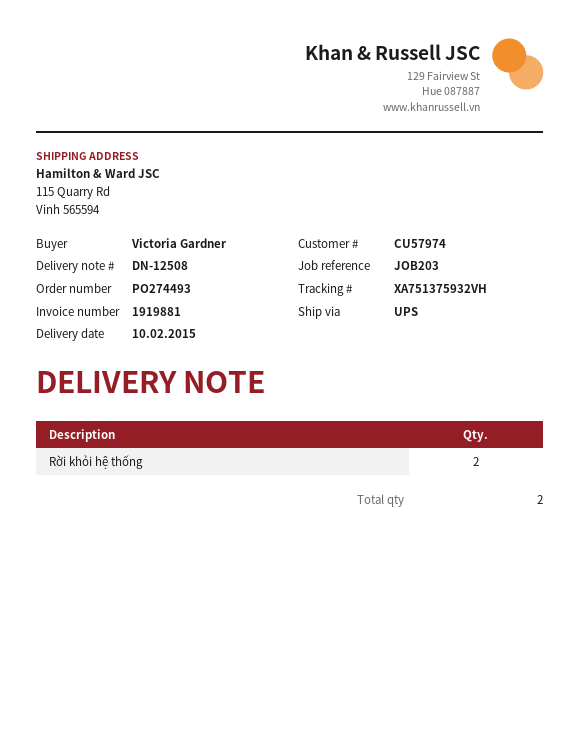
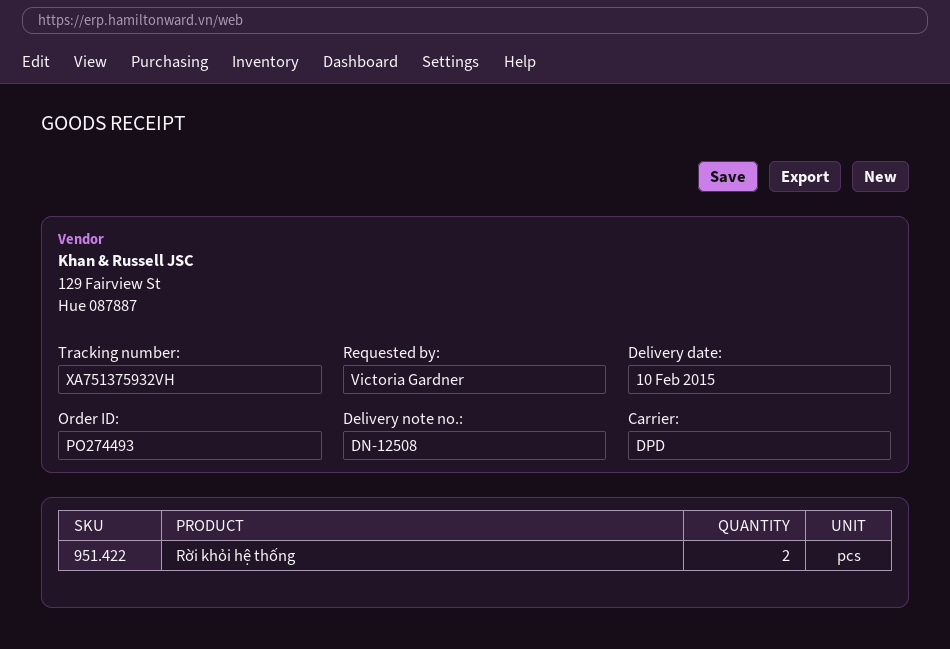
shipping method: UPS -> DPD

